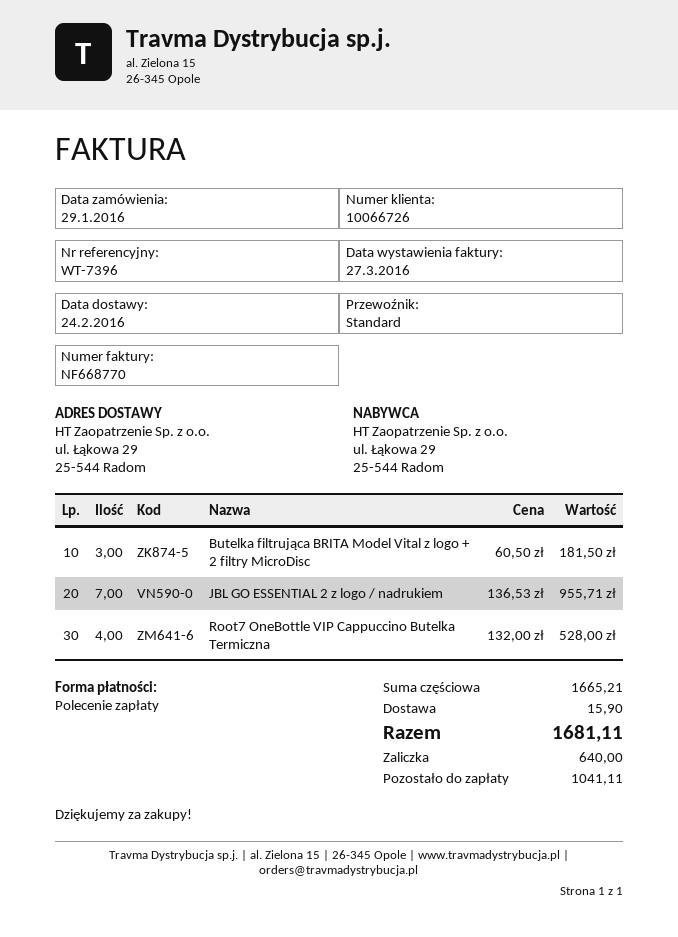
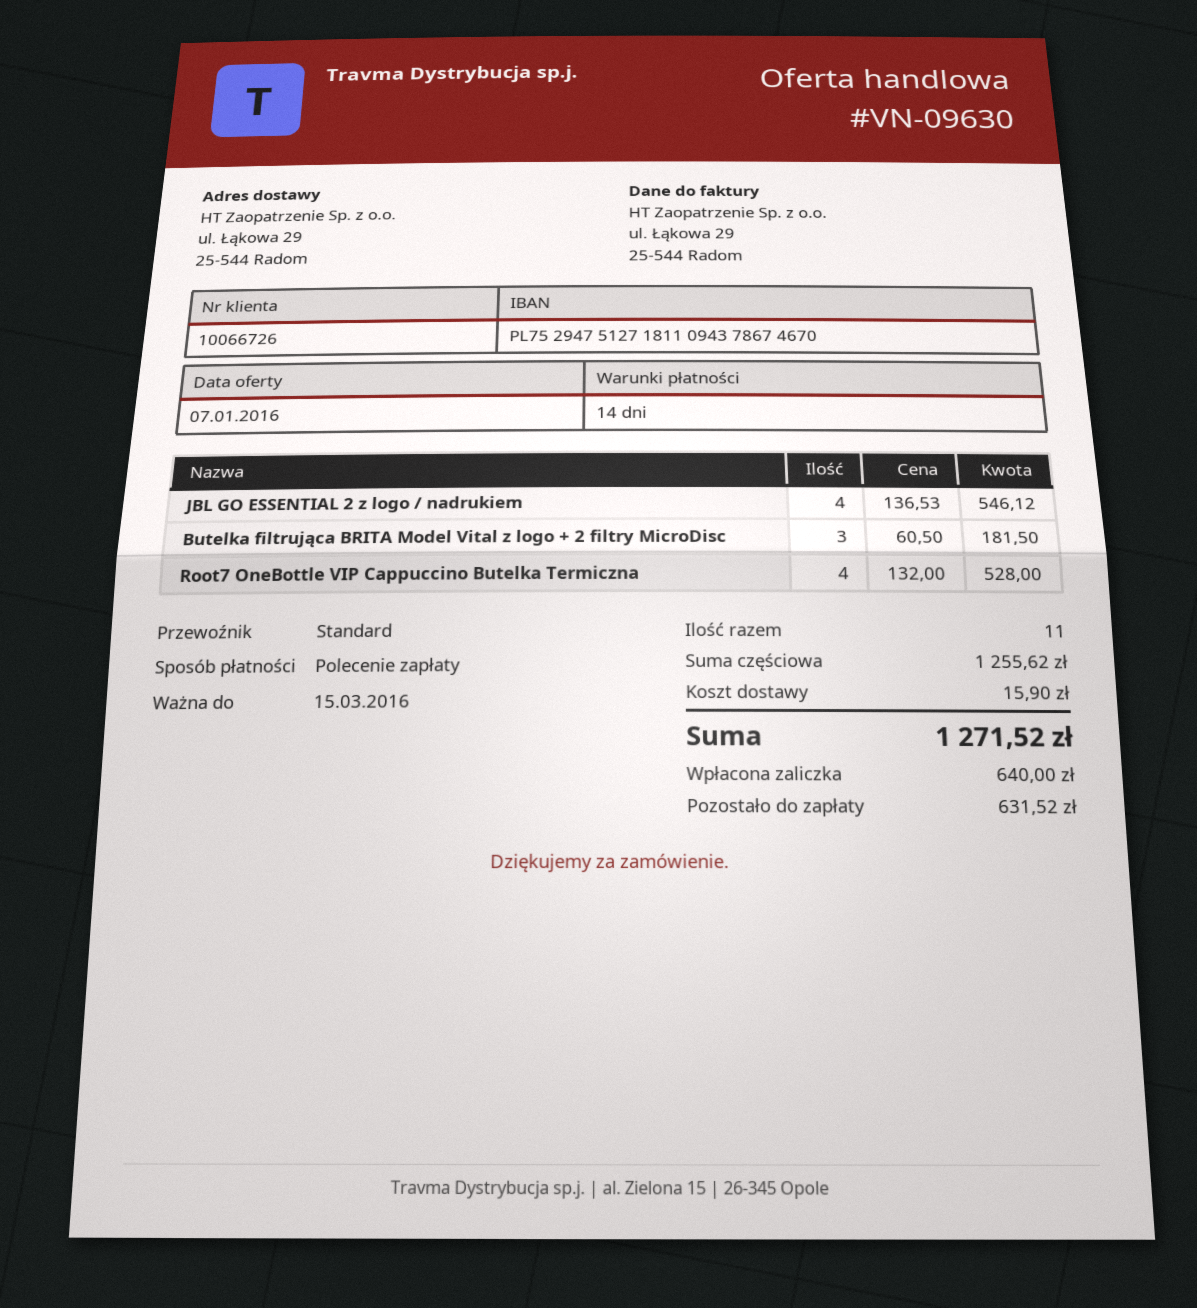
JBL GO ESSENTIAL 2 z logo / nadrukiem: 7 x 136.53 = 955.71 -> 4 x 136.53 = 546.12
subtotal: 1665.21 -> 1255.62
total: 1681.11 -> 1271.52
balance: 1041.11 -> 631.52

